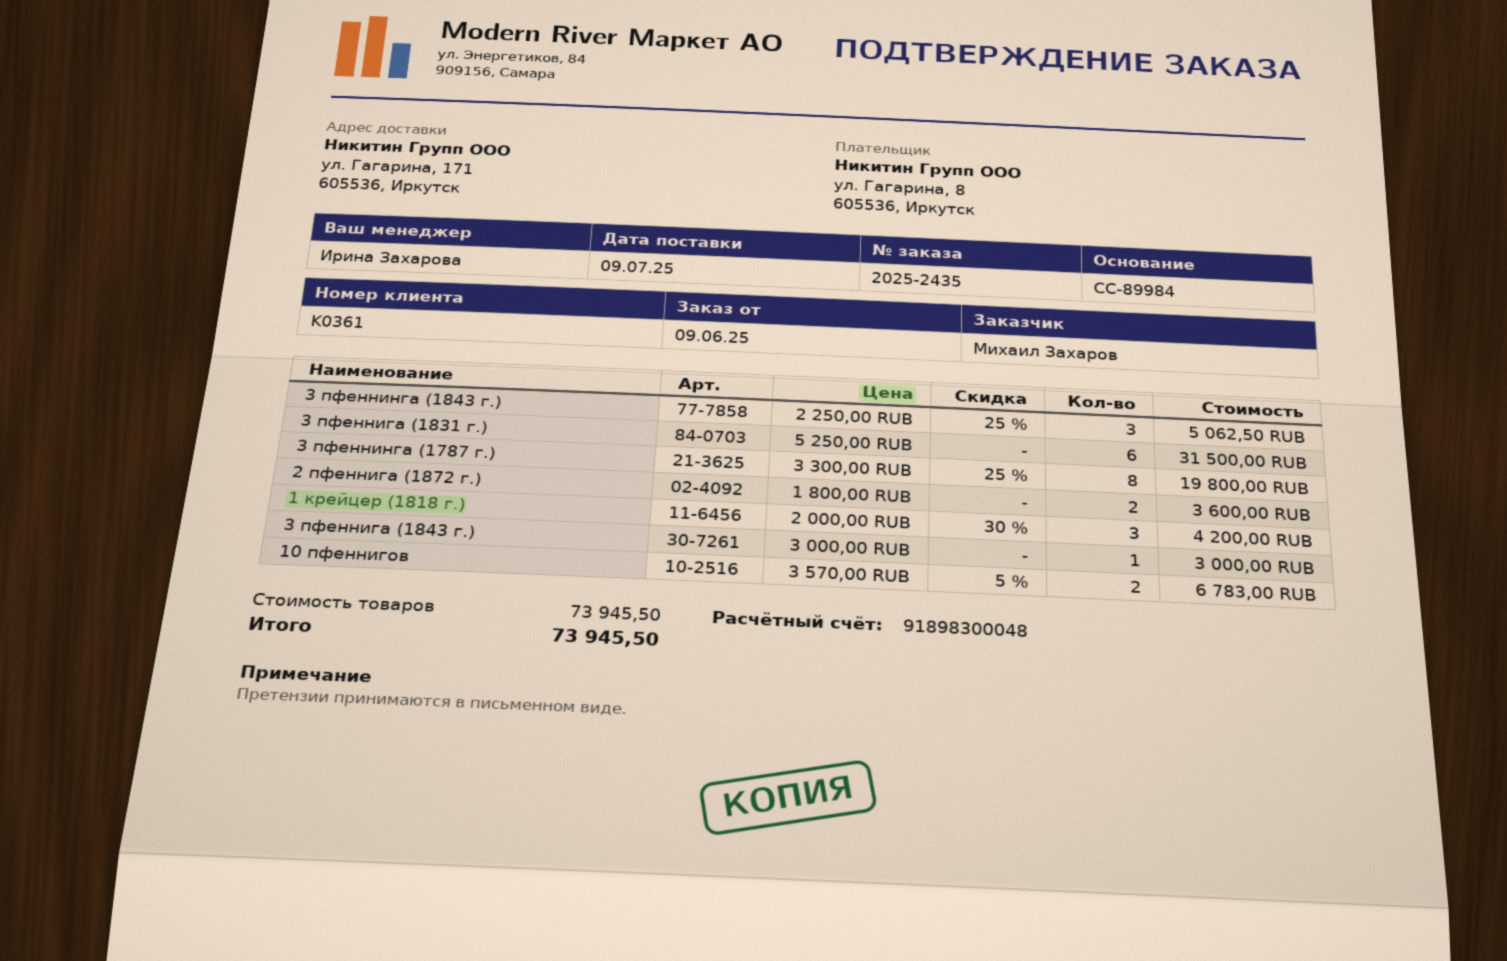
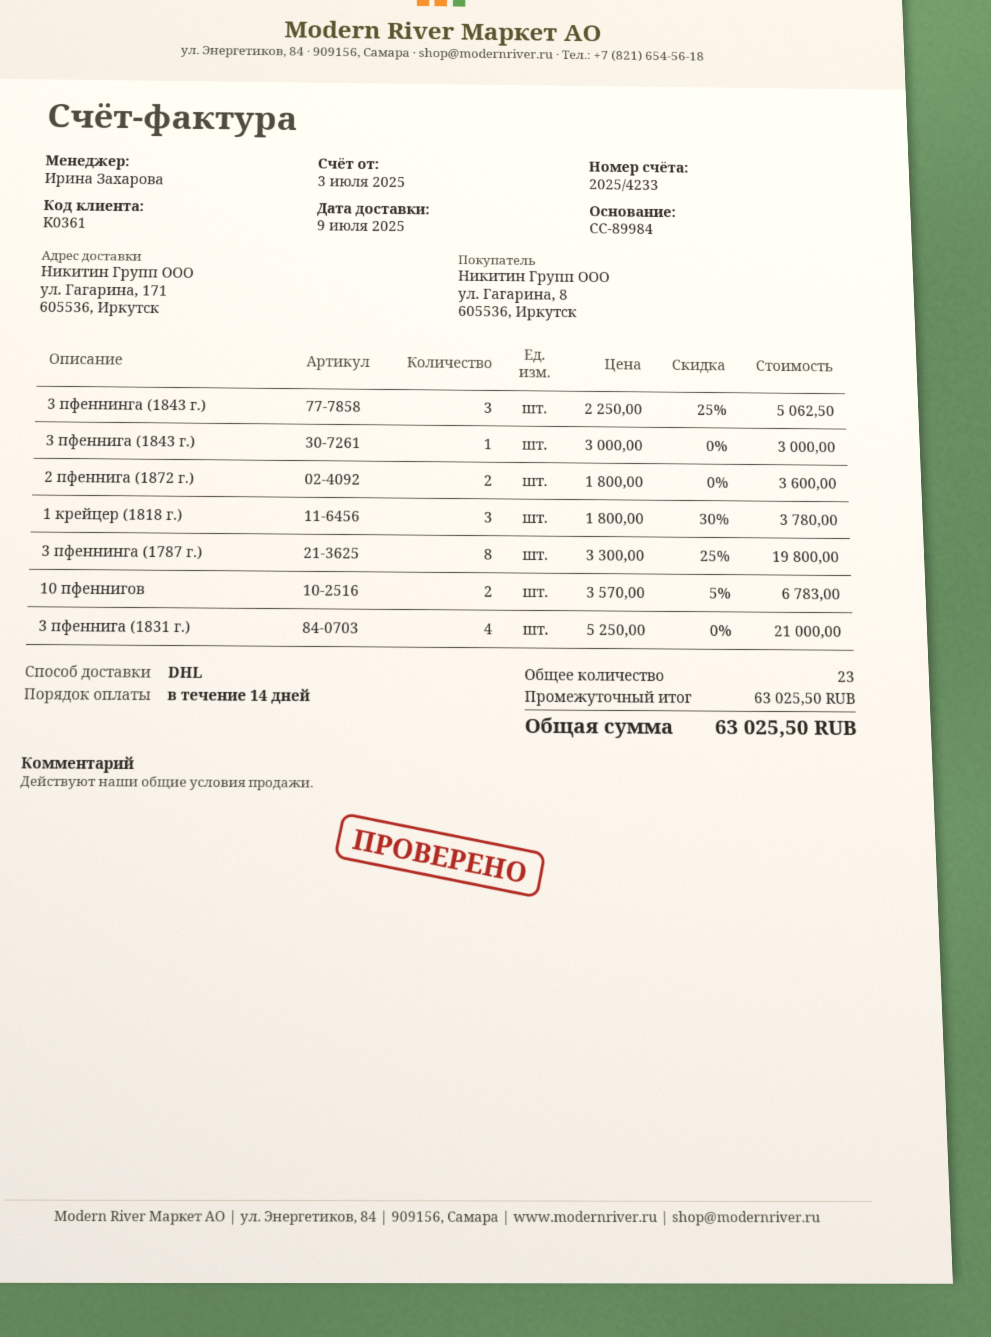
3 пфеннига (1831 г.): 6 x 5250.00 = 31500.00 -> 4 x 5250.00 = 21000.00
1 крейцер (1818 г.): 3 x 2000.00 - 30% = 4200.00 -> 3 x 1800.00 - 30% = 3780.00
subtotal: 73945.50 -> 63025.50
total: 73945.50 -> 63025.50

